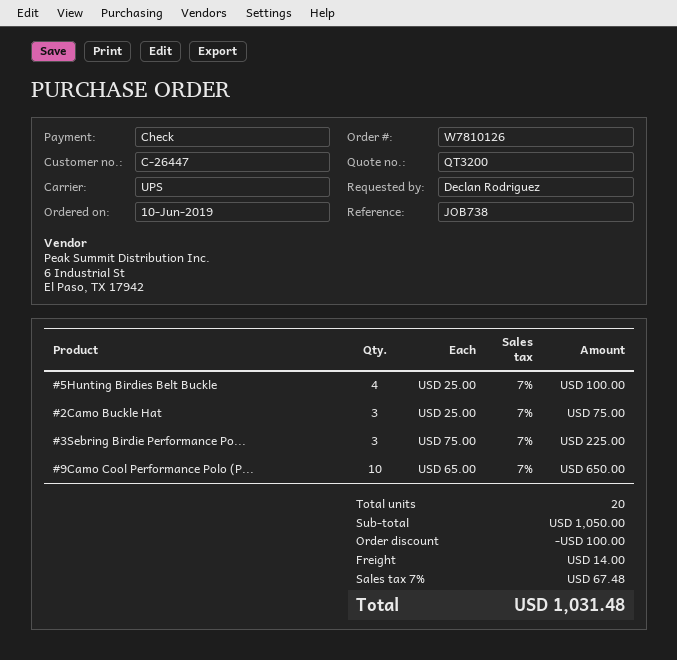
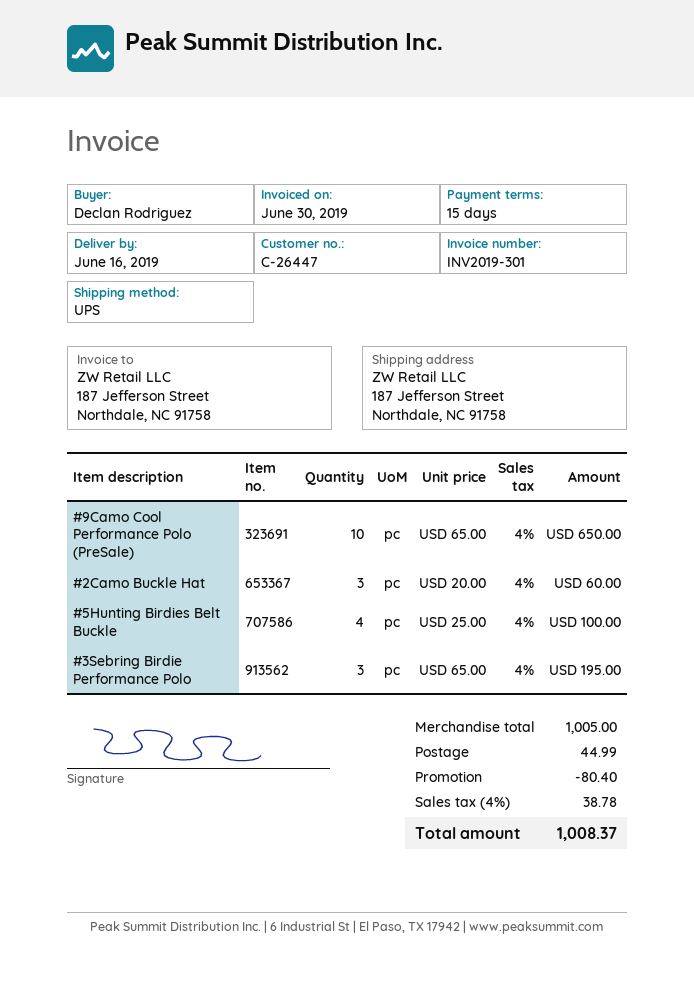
#2Camo Buckle Hat: 3 x 25.00 = 75.00 -> 3 x 20.00 = 60.00
#3Sebring Birdie Performance Po...: 3 x 75.00 = 225.00 -> 3 x 65.00 = 195.00
subtotal: 1050.00 -> 1005.00
discount: 100.00 -> 80.40
shipping: 14.00 -> 44.99
tax: 7% = 67.48 -> 4% = 38.78
total: 1031.48 -> 1008.37

